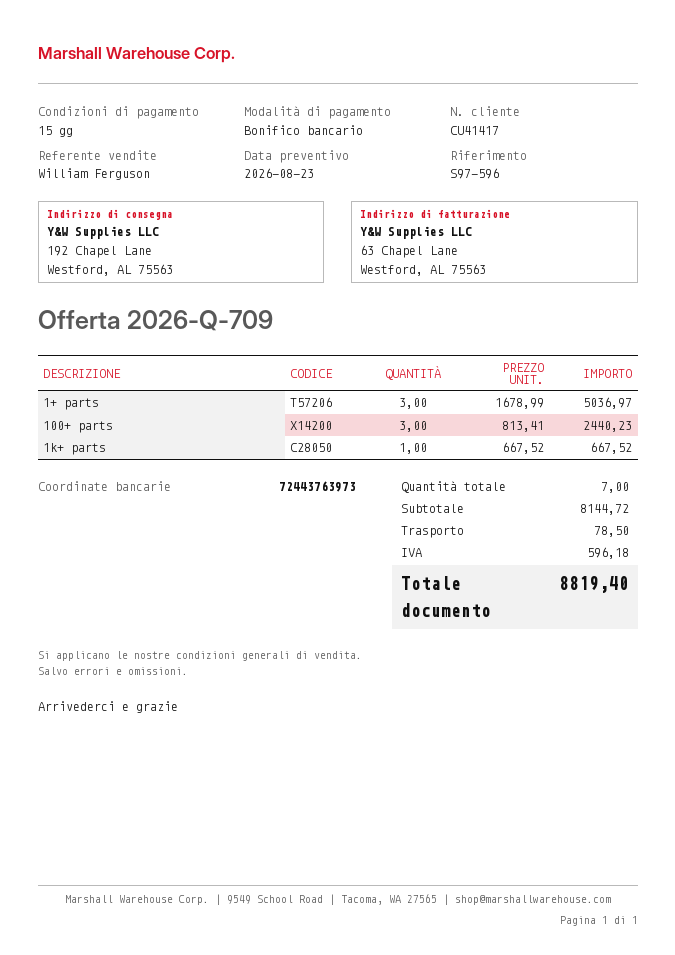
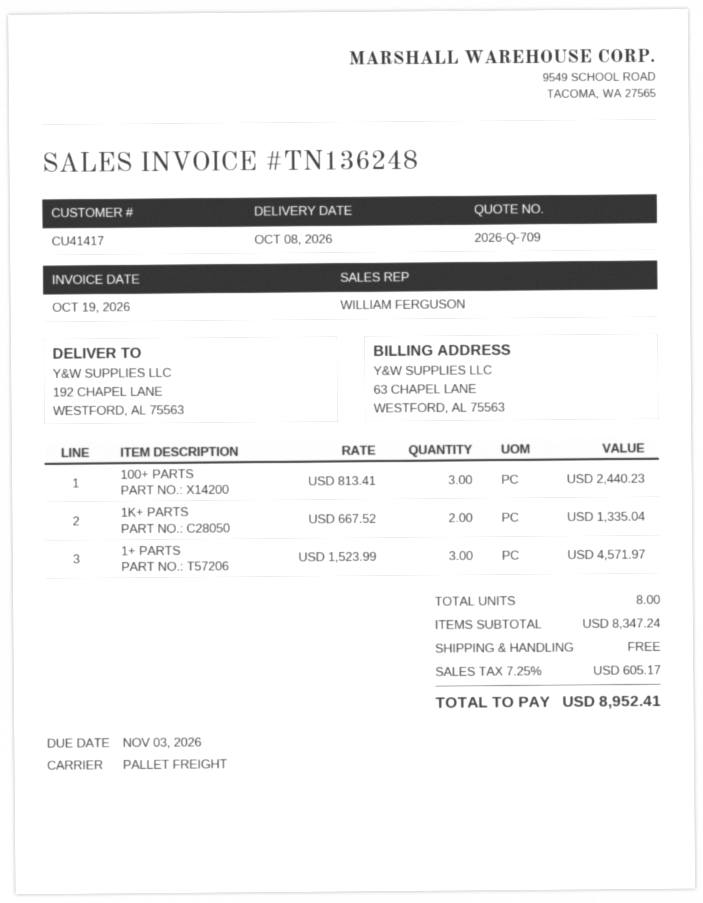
1+ parts: 3 x 1678.99 = 5036.97 -> 3 x 1523.99 = 4571.97
1k+ parts: 1 x 667.52 = 667.52 -> 2 x 667.52 = 1335.04
total quantity: 7 -> 8
subtotal: 8144.72 -> 8347.24
shipping: 78.50 -> 0.00
tax: 596.18 -> 605.17
total: 8819.40 -> 8952.41

